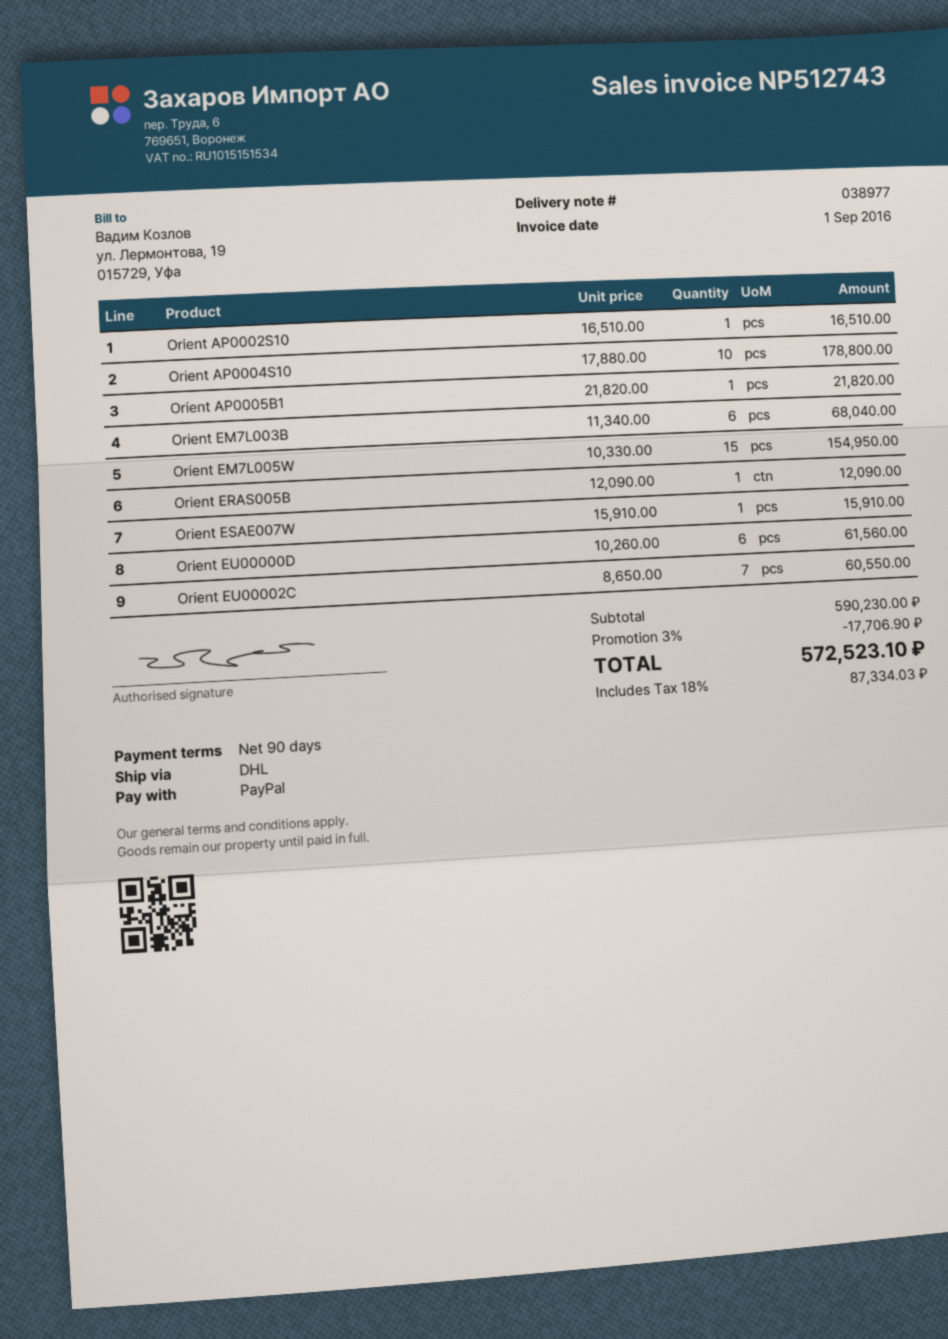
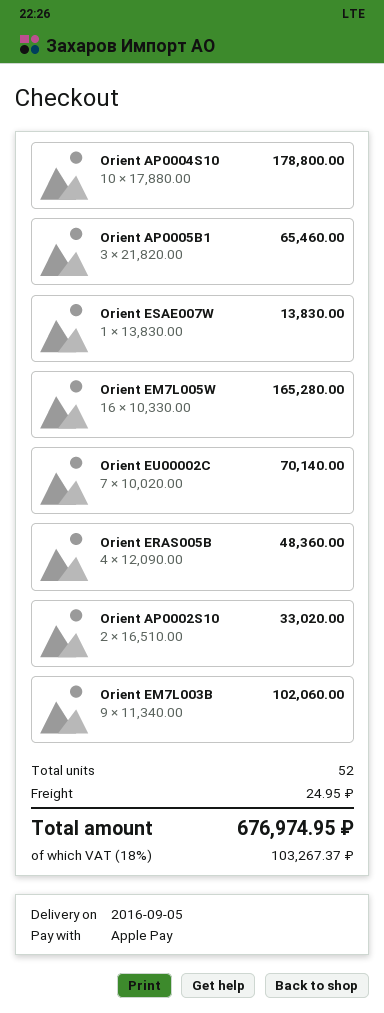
payment method: PayPal -> Apple Pay
Orient AP0002S10: 1 x 16510.00 = 16510.00 -> 2 x 16510.00 = 33020.00
Orient AP0005B1: 1 x 21820.00 = 21820.00 -> 3 x 21820.00 = 65460.00
Orient EM7L003B: 6 x 11340.00 = 68040.00 -> 9 x 11340.00 = 102060.00
Orient EM7L005W: 15 x 10330.00 = 154950.00 -> 16 x 10330.00 = 165280.00
Orient ERAS005B: 1 x 12090.00 = 12090.00 -> 4 x 12090.00 = 48360.00
Orient ESAE007W: 1 x 15910.00 = 15910.00 -> 1 x 13830.00 = 13830.00
Orient EU00000D: 6 x 10260.00 = 61560.00 -> none
Orient EU00002C: 7 x 8650.00 = 60550.00 -> 7 x 10020.00 = 70140.00
discount: 3% = 17706.90 -> none
shipping: none -> 24.95
tax: 18% = 87334.03 -> 18% = 103267.37
total: 572523.10 -> 676974.95

